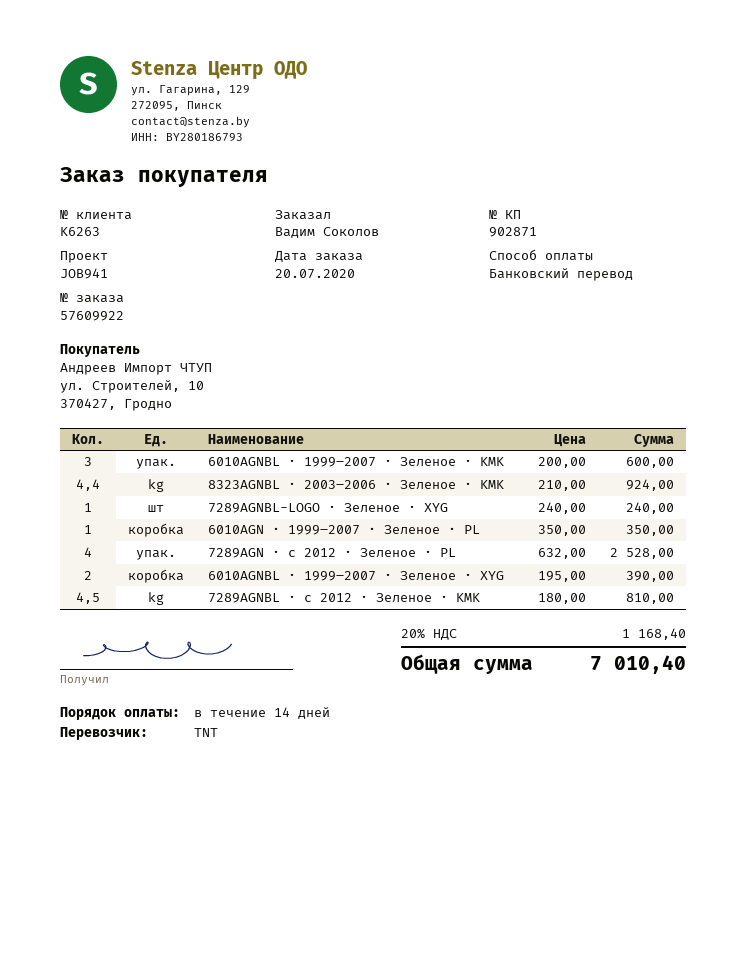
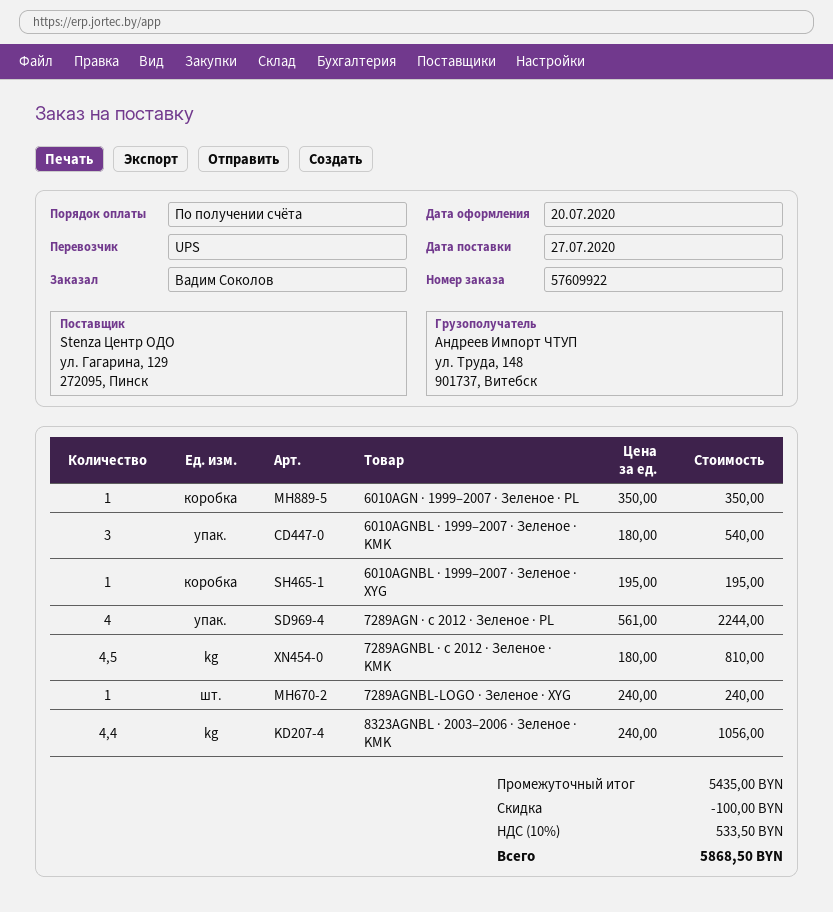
payment terms: 14 days -> on receipt
shipping method: TNT -> UPS
6010AGNBL · 1999–2007 · Зеленое · KMK: 3 x 200.00 = 600.00 -> 3 x 180.00 = 540.00
8323AGNBL · 2003–2006 · Зеленое · KMK: 4.4 x 210.00 = 924.00 -> 4.4 x 240.00 = 1056.00
7289AGN · с 2012 · Зеленое · PL: 4 x 632.00 = 2528.00 -> 4 x 561.00 = 2244.00
6010AGNBL · 1999–2007 · Зеленое · XYG: 2 x 195.00 = 390.00 -> 1 x 195.00 = 195.00
discount: none -> 100.00
tax: 20% = 1168.40 -> 10% = 533.50
total: 7010.40 -> 5868.50

